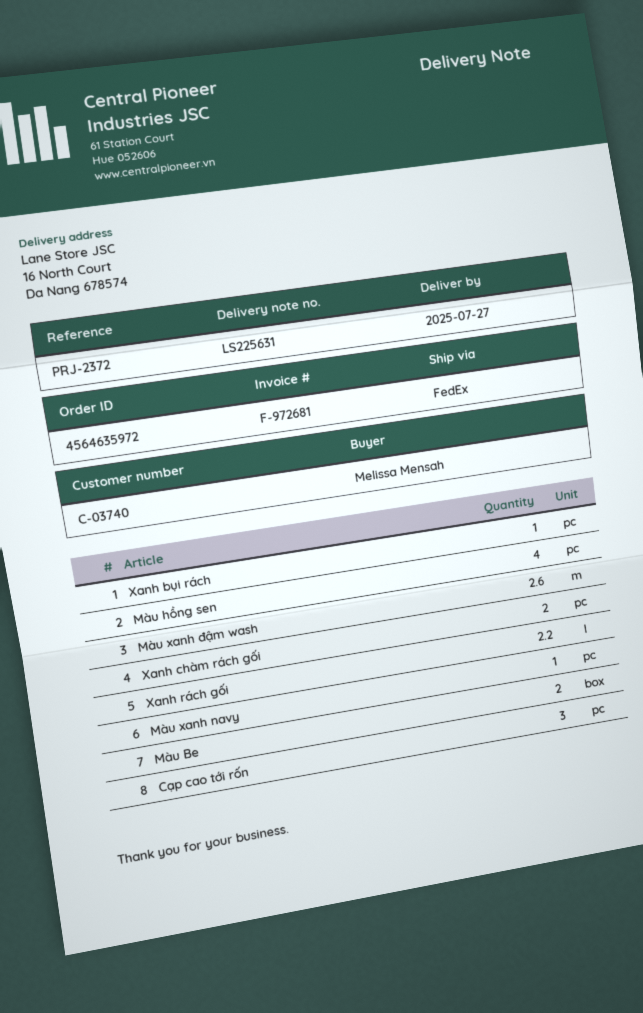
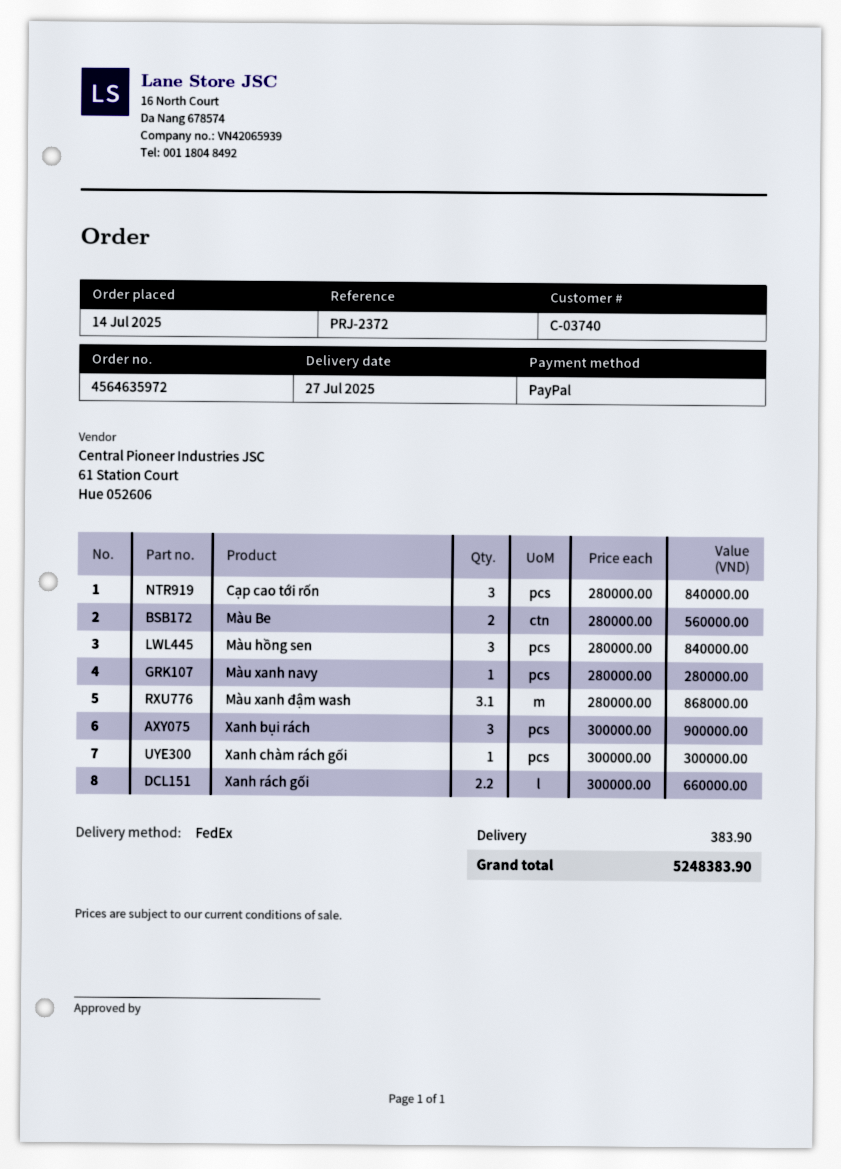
Xanh bụi rách: 1 -> 3
Màu hồng sen: 4 -> 3
Màu xanh đậm wash: 2.6 -> 3.1
Xanh chàm rách gối: 2 -> 1

